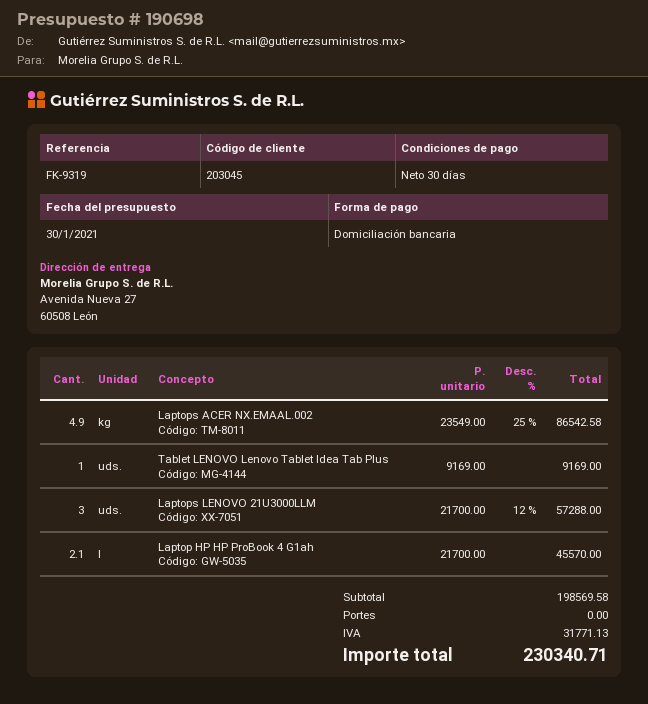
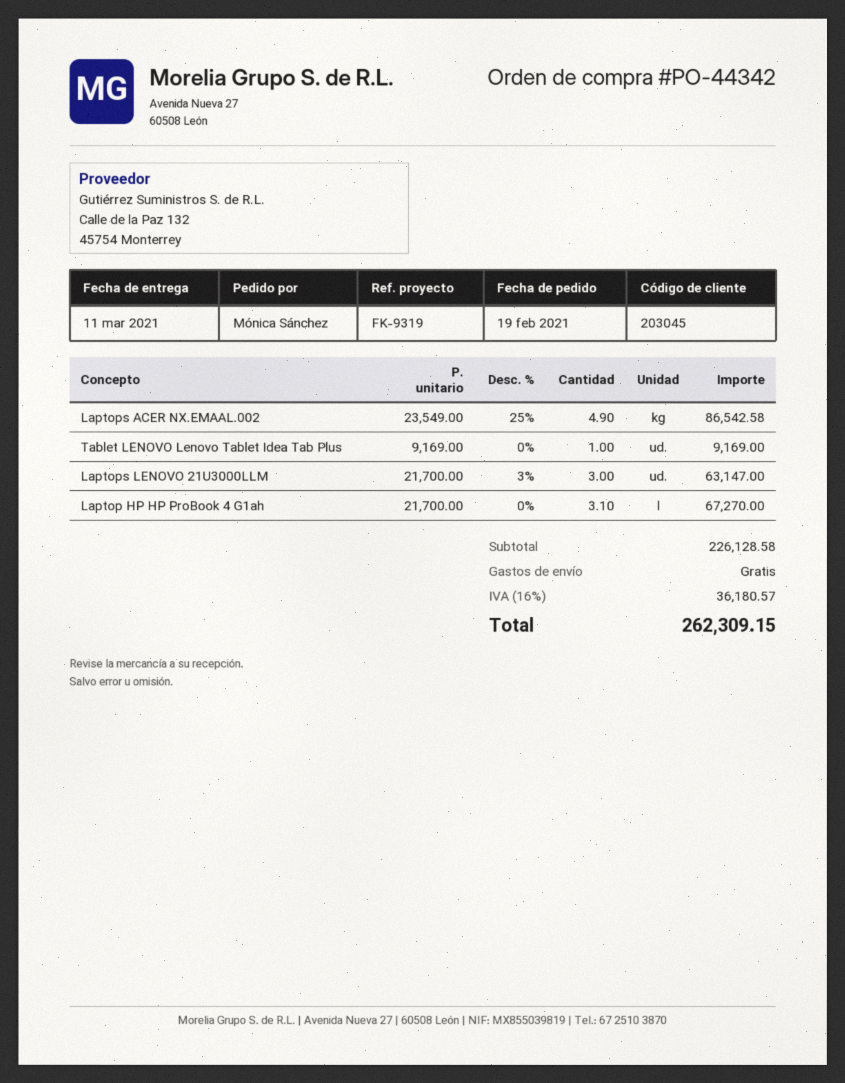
Laptops LENOVO 21U3000LLM: 3 x 21700.00 - 12% = 57288.00 -> 3 x 21700.00 - 3% = 63147.00
Laptop HP HP ProBook 4 G1ah: 2.1 x 21700.00 = 45570.00 -> 3.1 x 21700.00 = 67270.00
subtotal: 198569.58 -> 226128.58
tax: 31771.13 -> 36180.57
total: 230340.71 -> 262309.15

